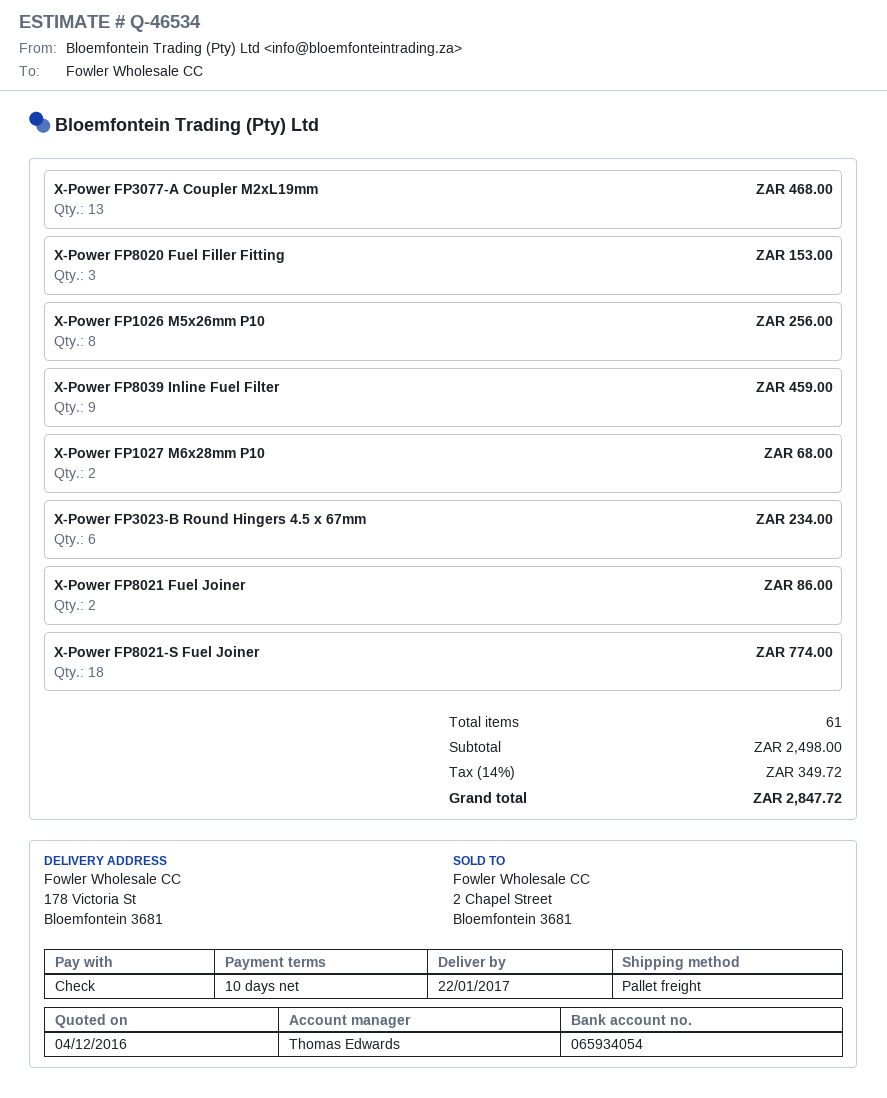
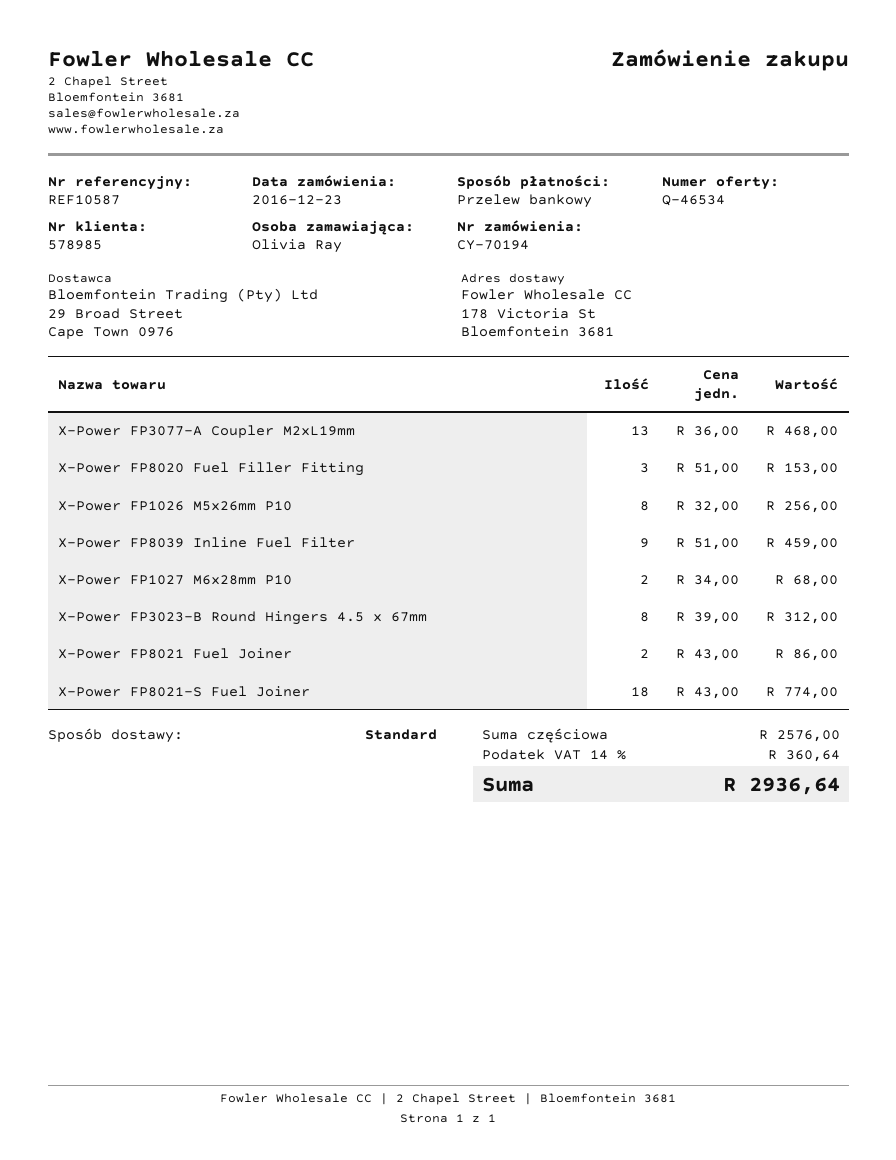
payment method: cheque -> bank transfer
shipping method: pallet freight -> standard
X-Power FP3023-B Round Hingers 4.5 x 67mm: 6 for 234.00 -> 8 for 312.00
subtotal: 2498.00 -> 2576.00
tax: 14% = 349.72 -> 14% = 360.64
total: 2847.72 -> 2936.64

